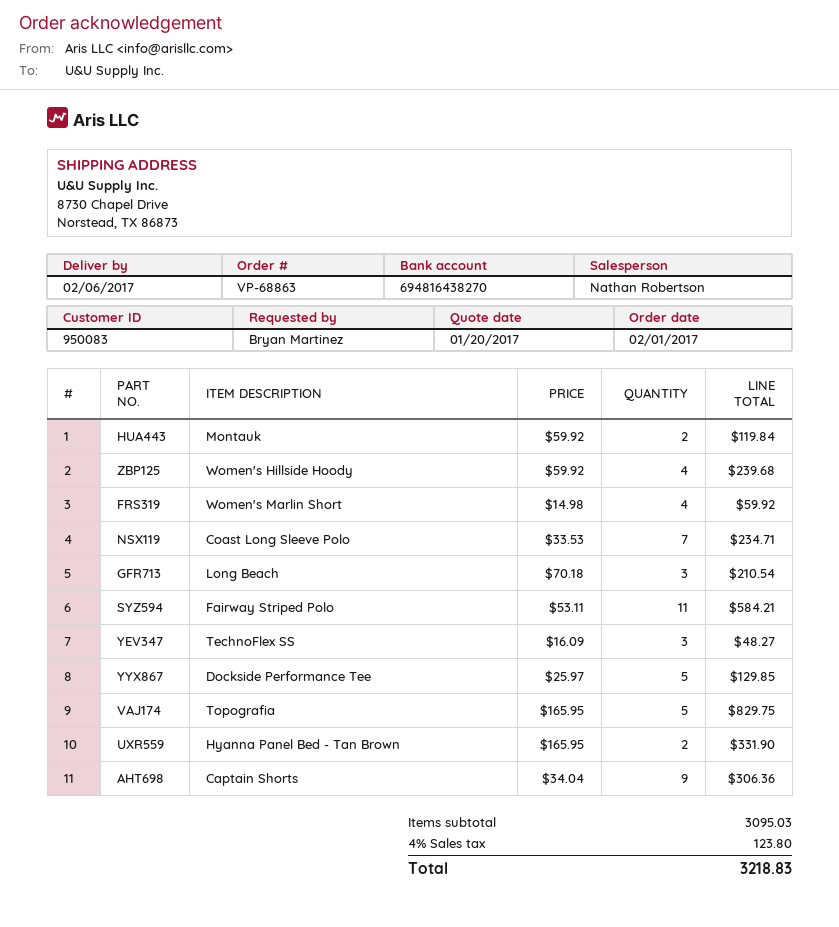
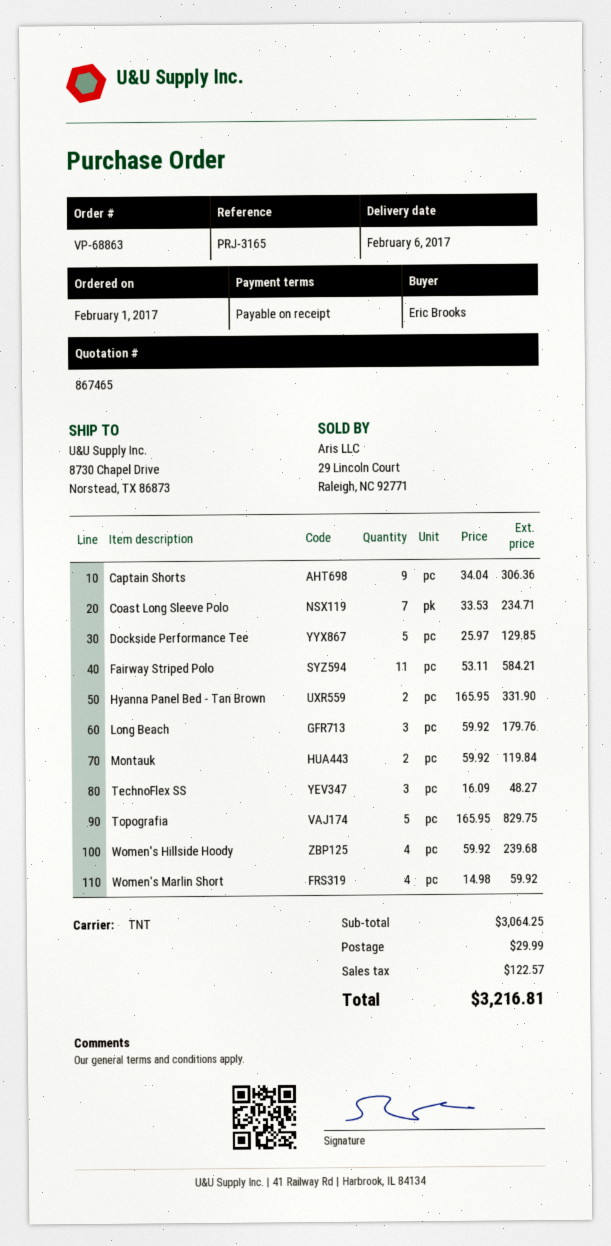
ordered by: Bryan Martinez -> Eric Brooks
Long Beach: 3 x 70.18 = 210.54 -> 3 x 59.92 = 179.76
subtotal: 3095.03 -> 3064.25
shipping: none -> 29.99
tax: 123.80 -> 122.57
total: 3218.83 -> 3216.81

